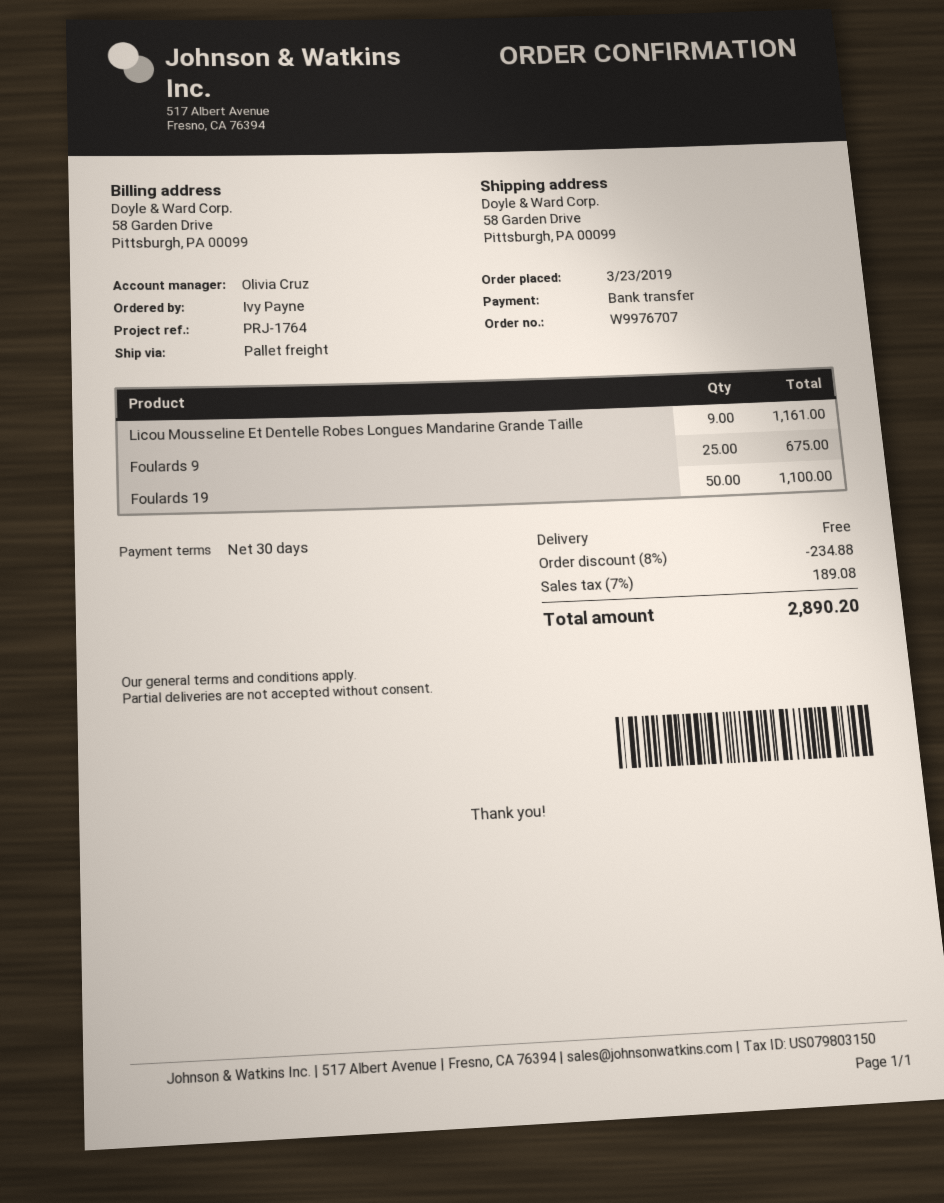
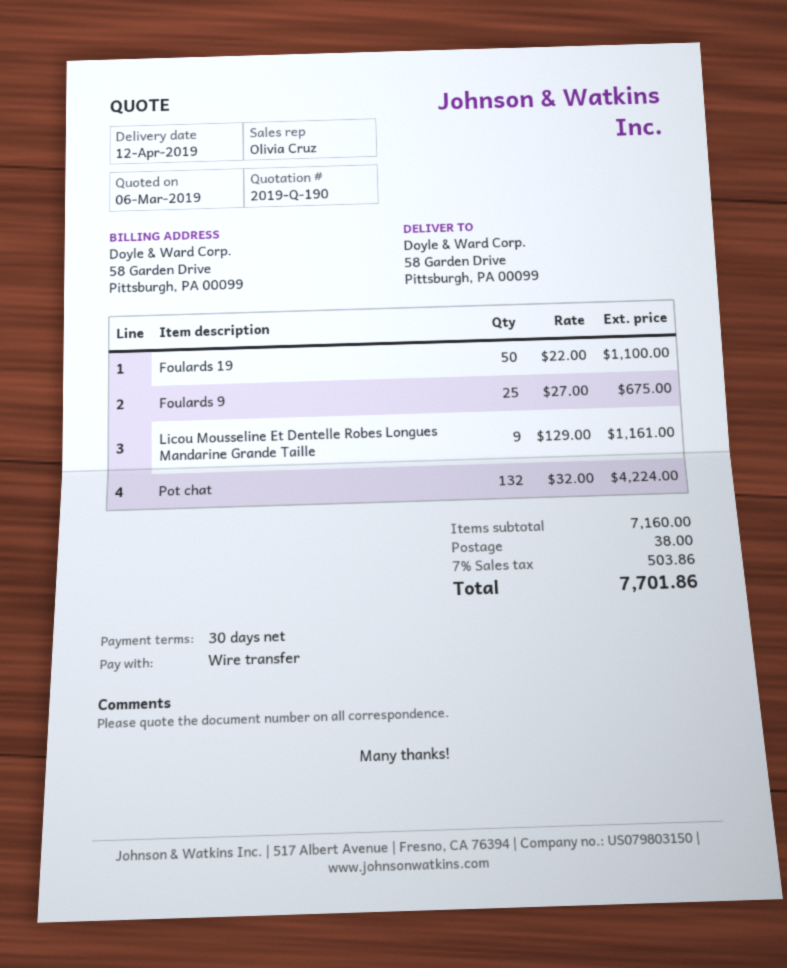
Pot chat: none -> 132 for 4224.00
discount: 8% = 234.88 -> none
shipping: 0.00 -> 38.00
tax: 7% = 189.08 -> 7% = 503.86
total: 2890.20 -> 7701.86

